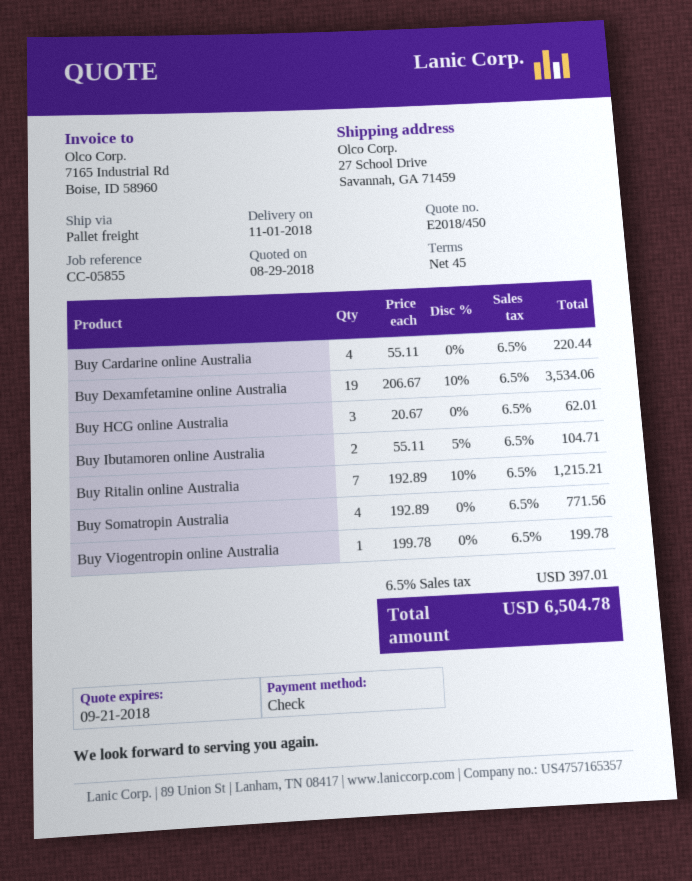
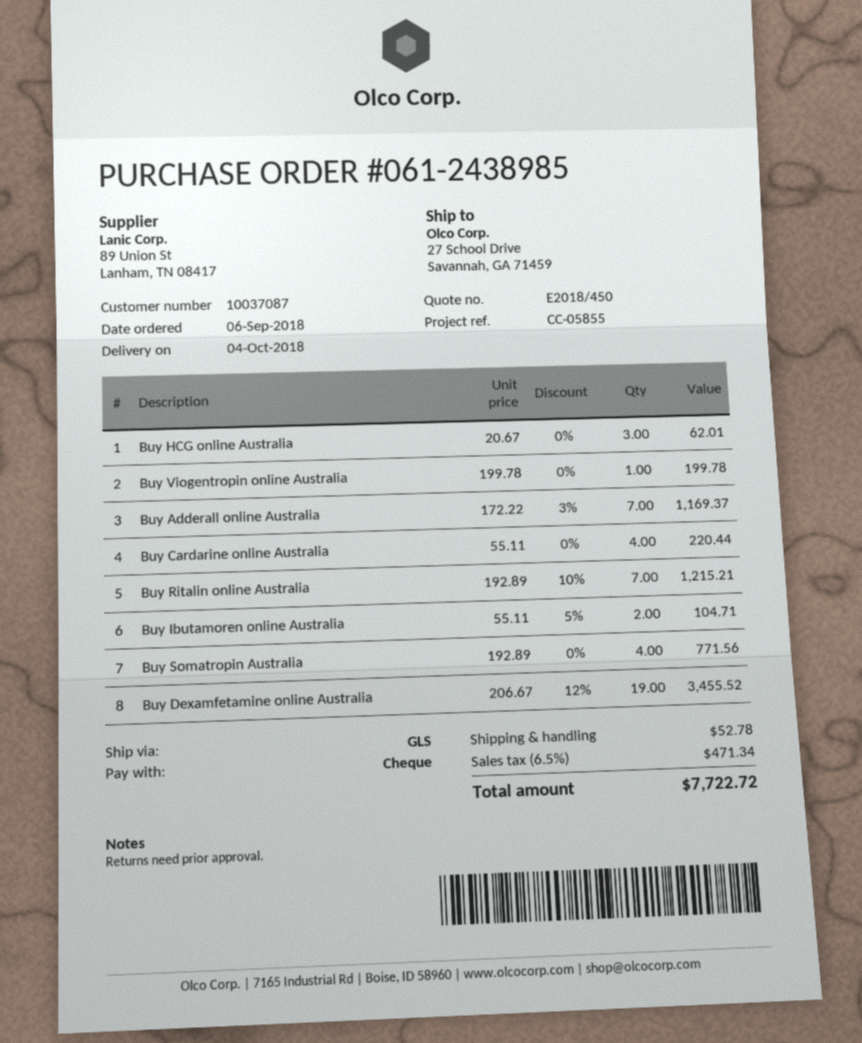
delivery date: 2018-11-01 -> 2018-10-04
shipping method: pallet freight -> GLS
Buy Dexamfetamine online Australia: 19 x 206.67 - 10% = 3534.06 -> 19 x 206.67 - 12% = 3455.52
Buy Adderall online Australia: none -> 7 x 172.22 - 3% = 1169.37
shipping: none -> 52.78
tax: 6.5% = 397.01 -> 6.5% = 471.34
total: 6504.78 -> 7722.72

